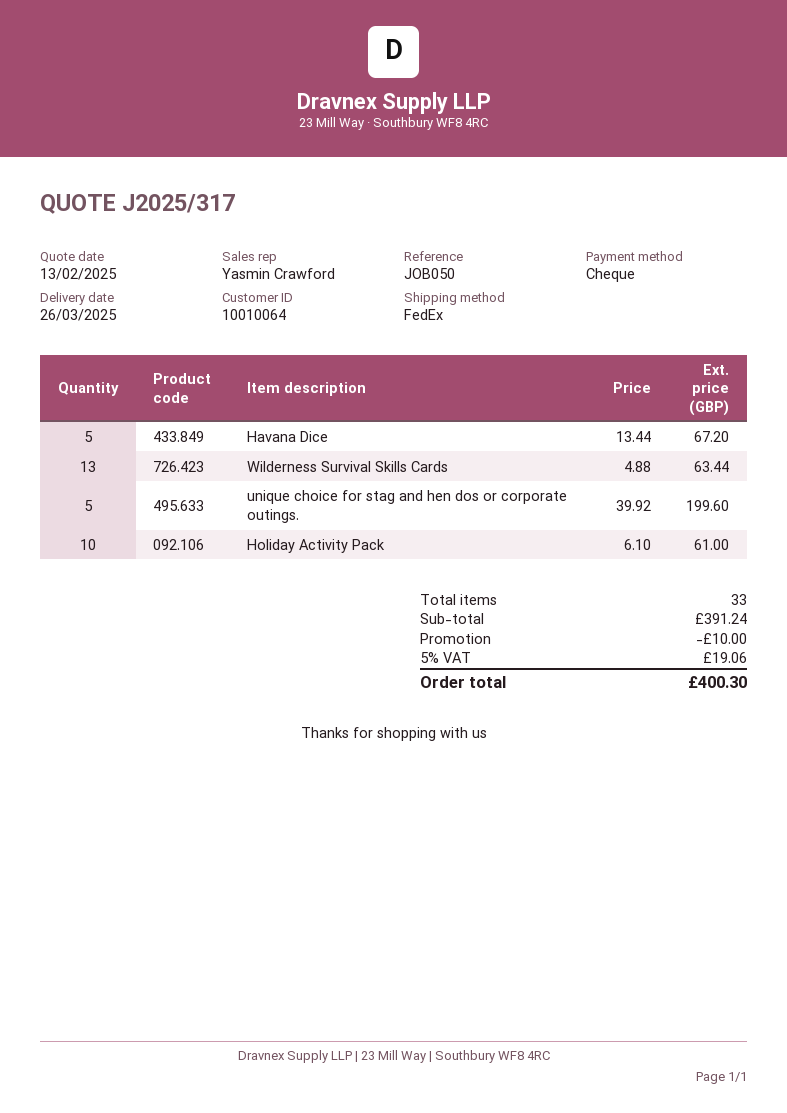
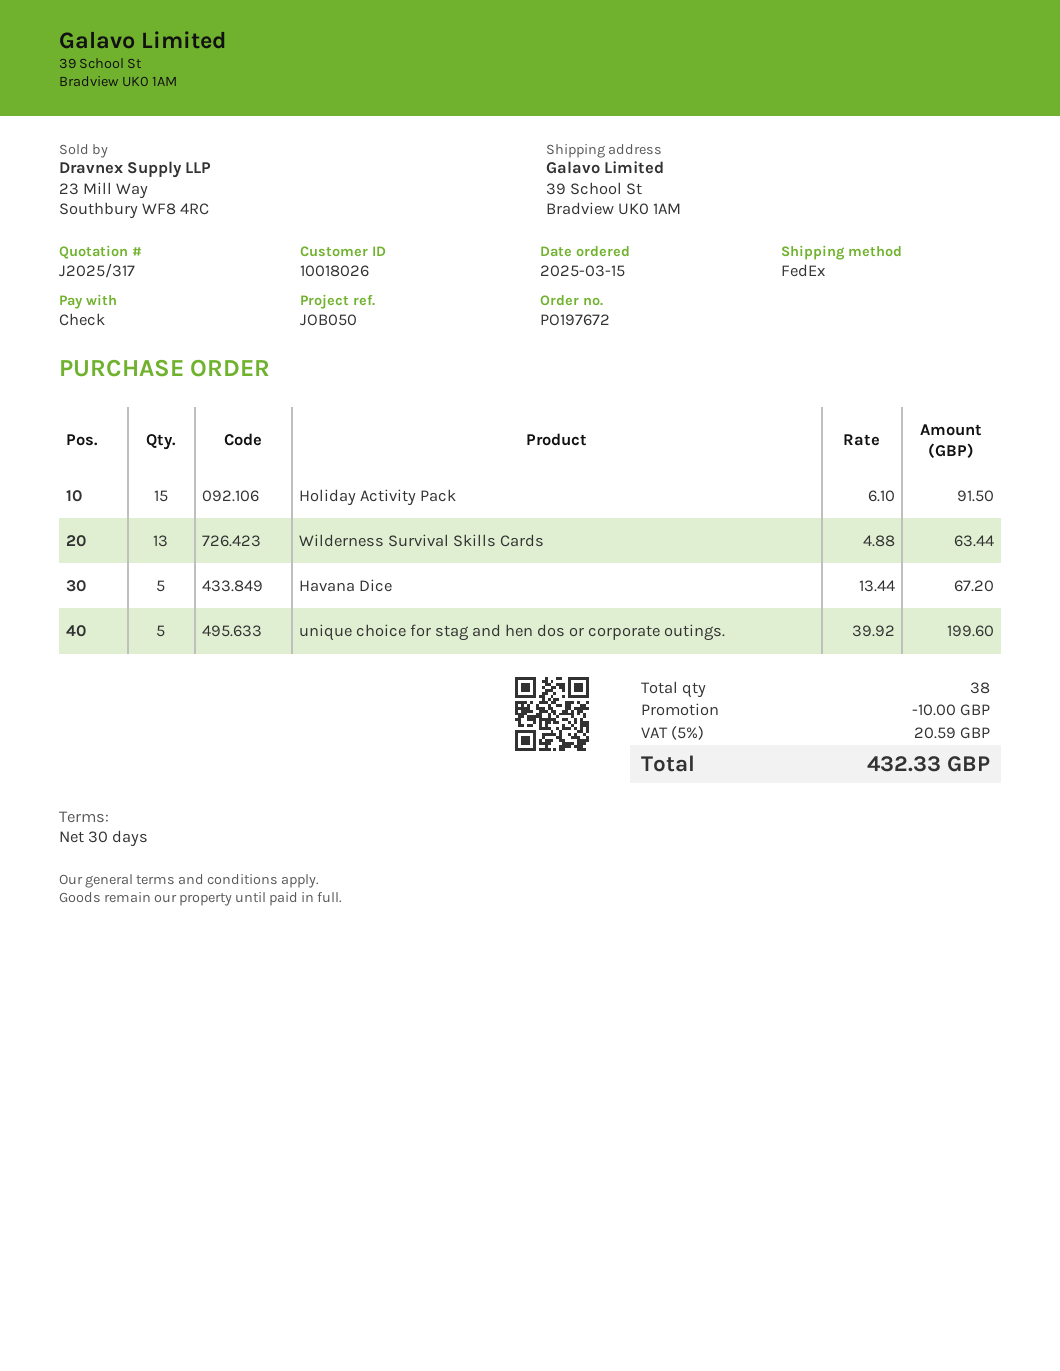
customer number: 10010064 -> 10018026
Holiday Activity Pack: 10 x 6.10 = 61.00 -> 15 x 6.10 = 91.50
total quantity: 33 -> 38
tax: 5% = 19.06 -> 5% = 20.59
total: 400.30 -> 432.33

